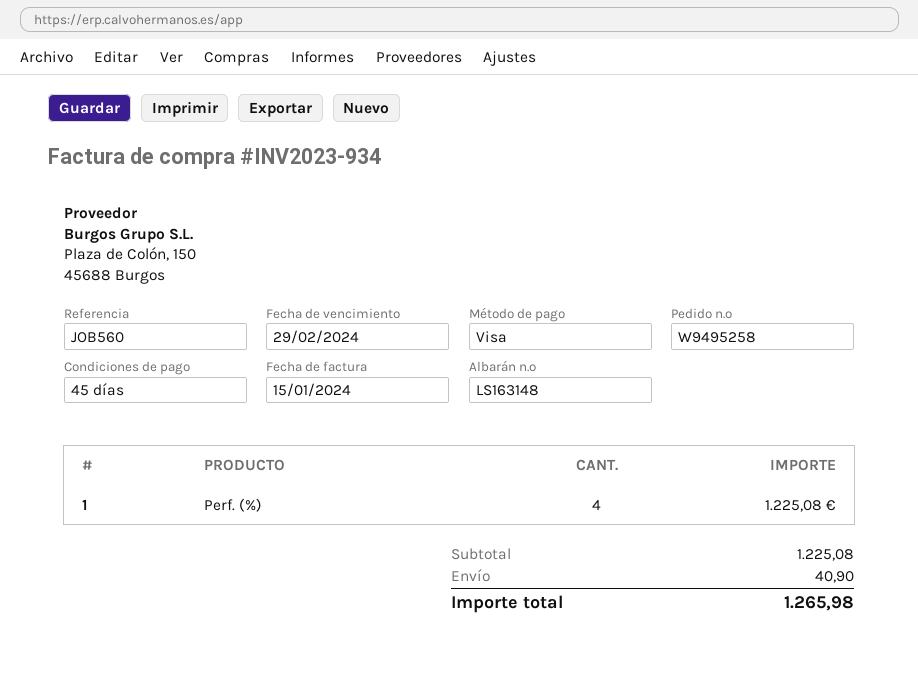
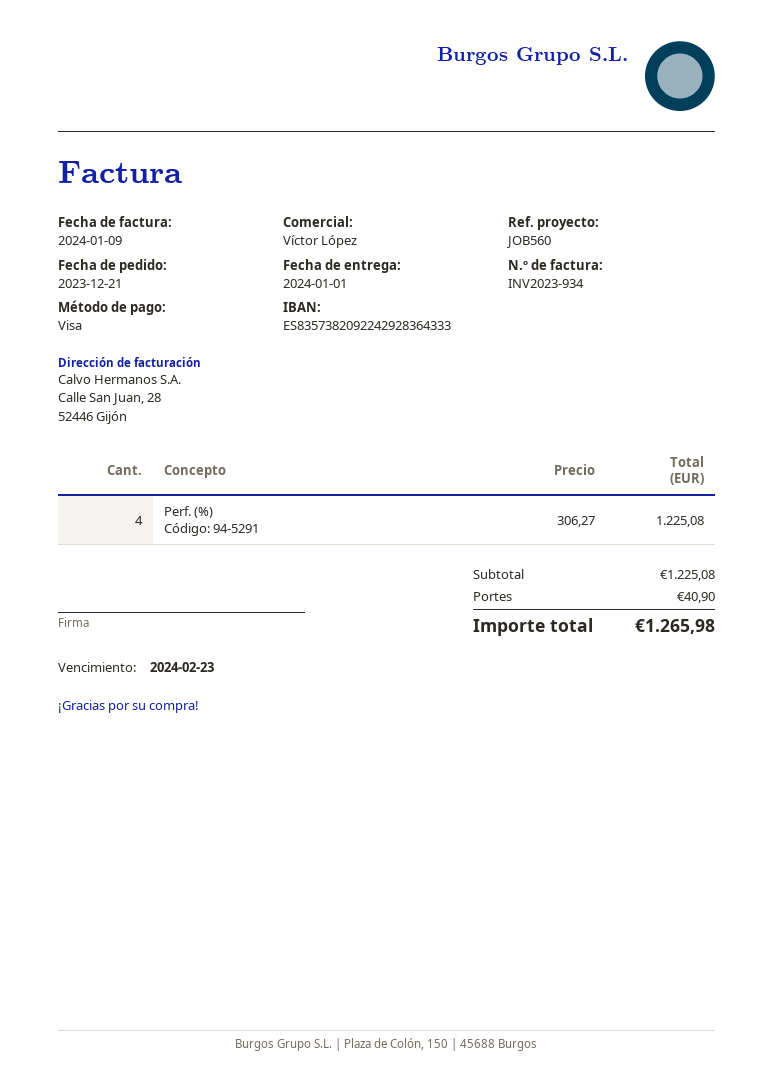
invoice date: 2024-01-15 -> 2024-01-09
due date: 2024-02-29 -> 2024-02-23

